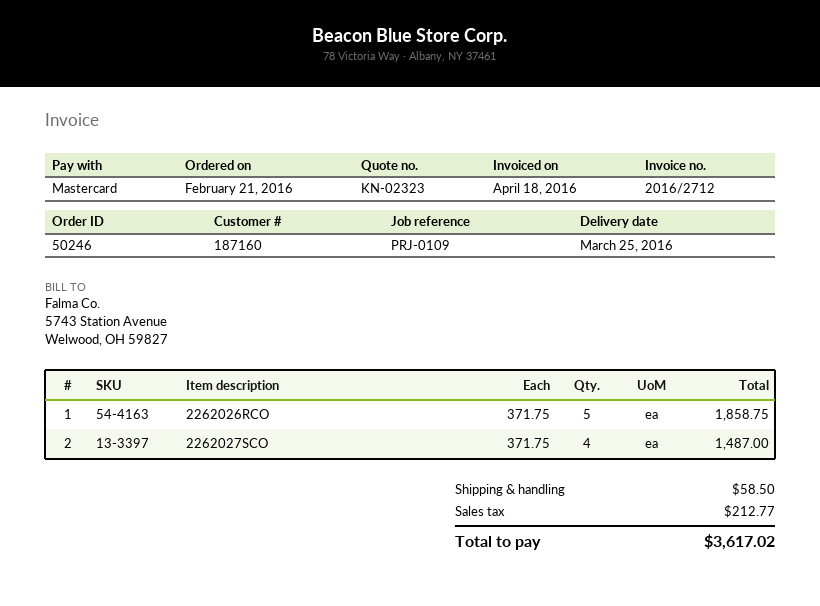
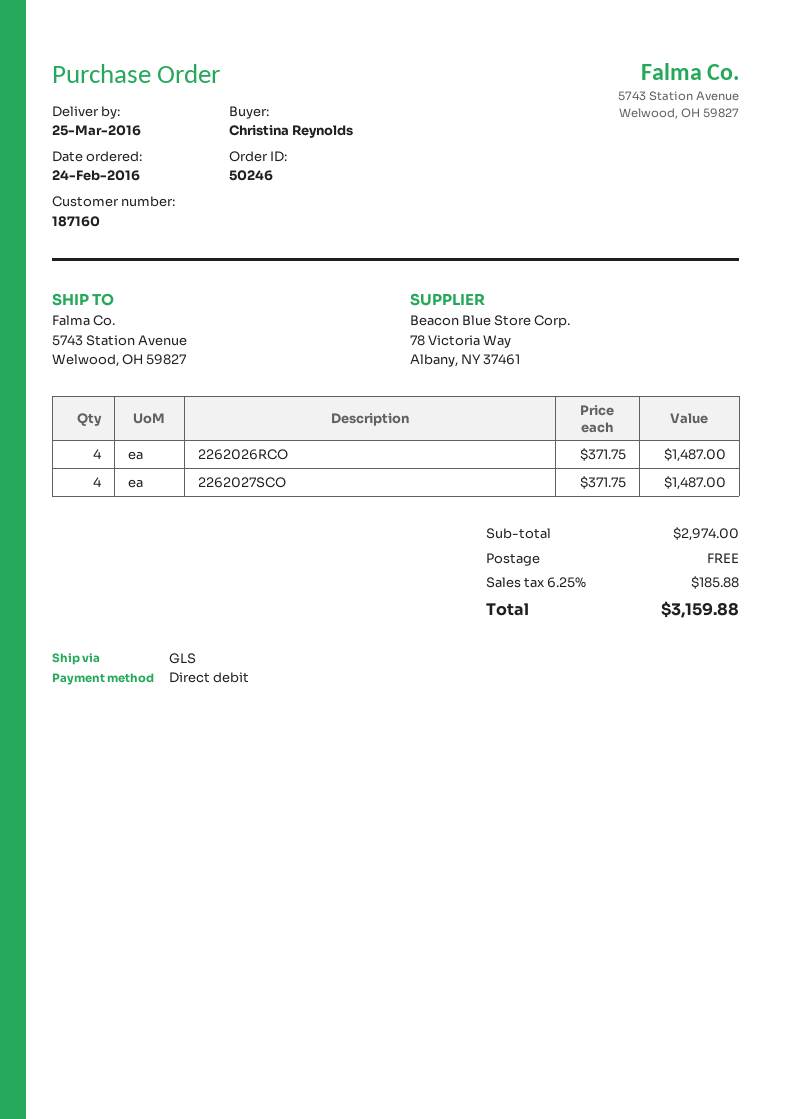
order date: 2016-02-21 -> 2016-02-24
payment method: Mastercard -> direct debit
2262026RCO: 5 x 371.75 = 1858.75 -> 4 x 371.75 = 1487.00
shipping: 58.50 -> 0.00
tax: 212.77 -> 185.88
total: 3617.02 -> 3159.88

